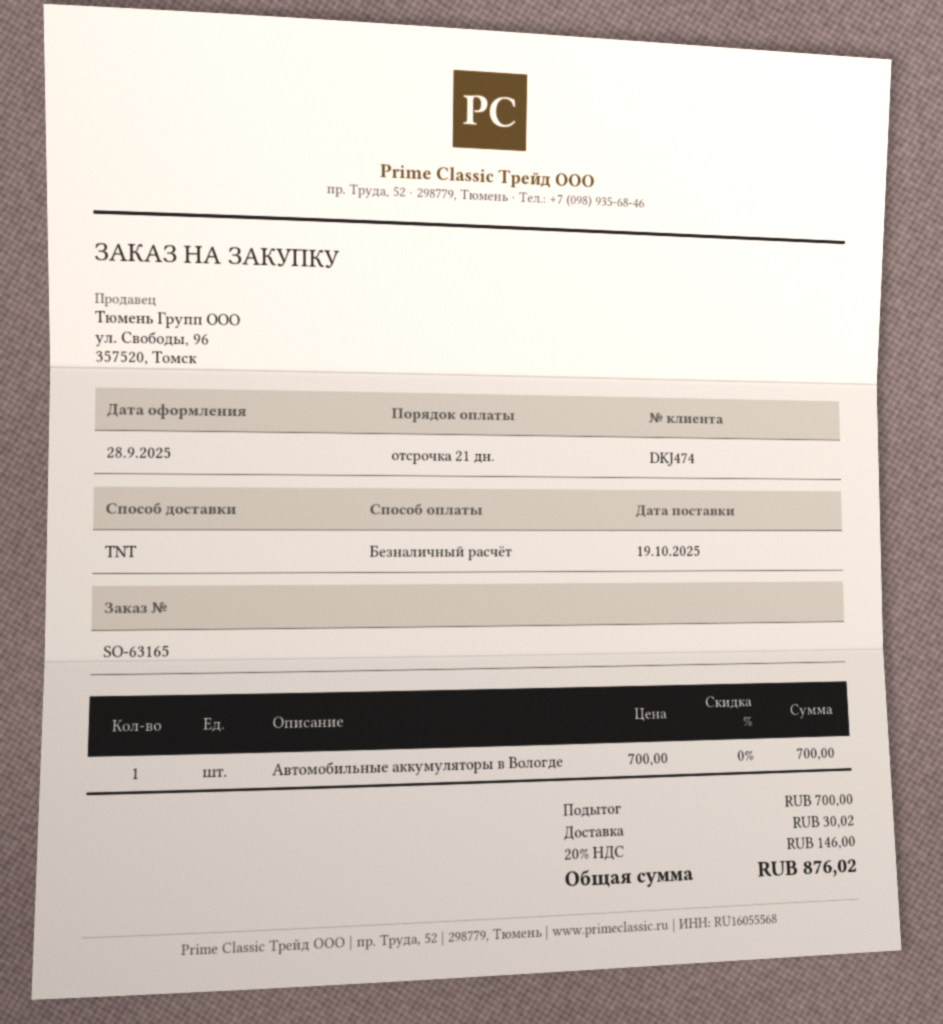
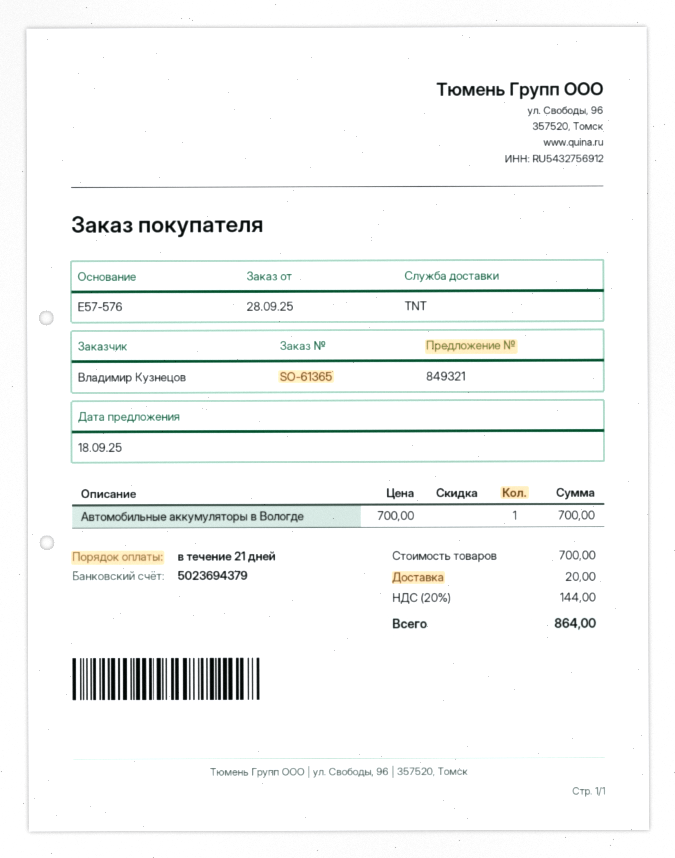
order number: SO-63165 -> SO-61365
shipping: 30.02 -> 20.00
tax: 20% = 146.00 -> 20% = 144.00
total: 876.02 -> 864.00

